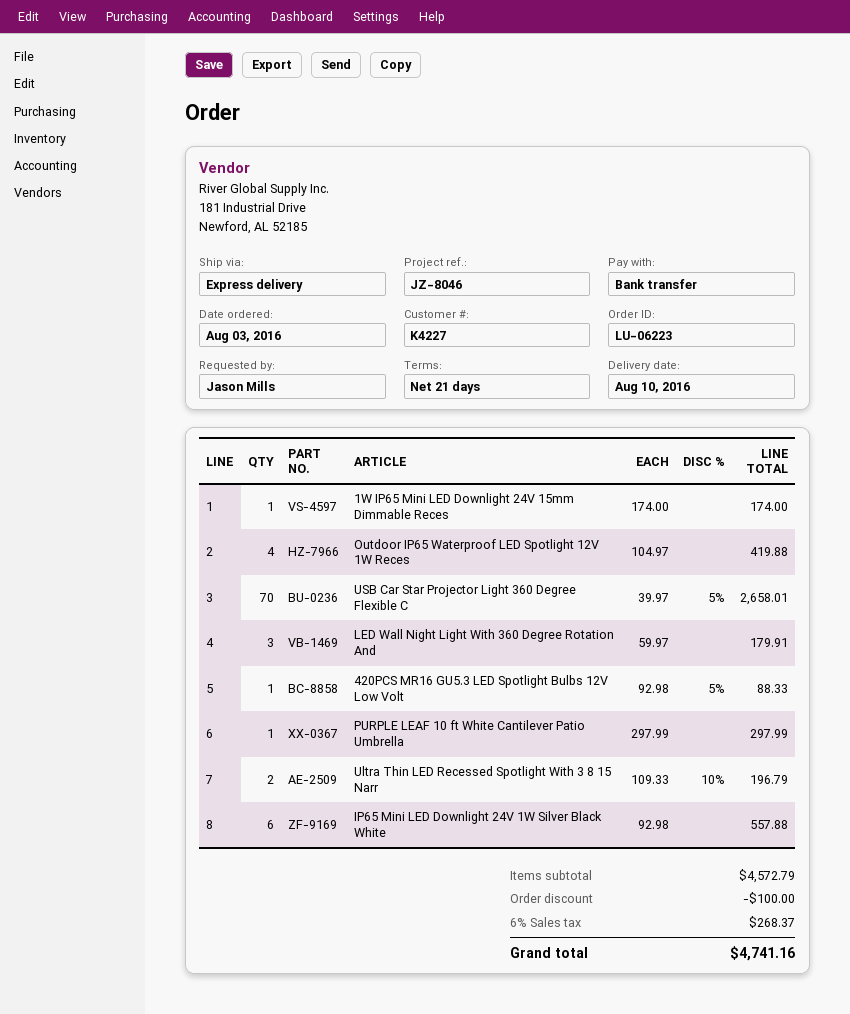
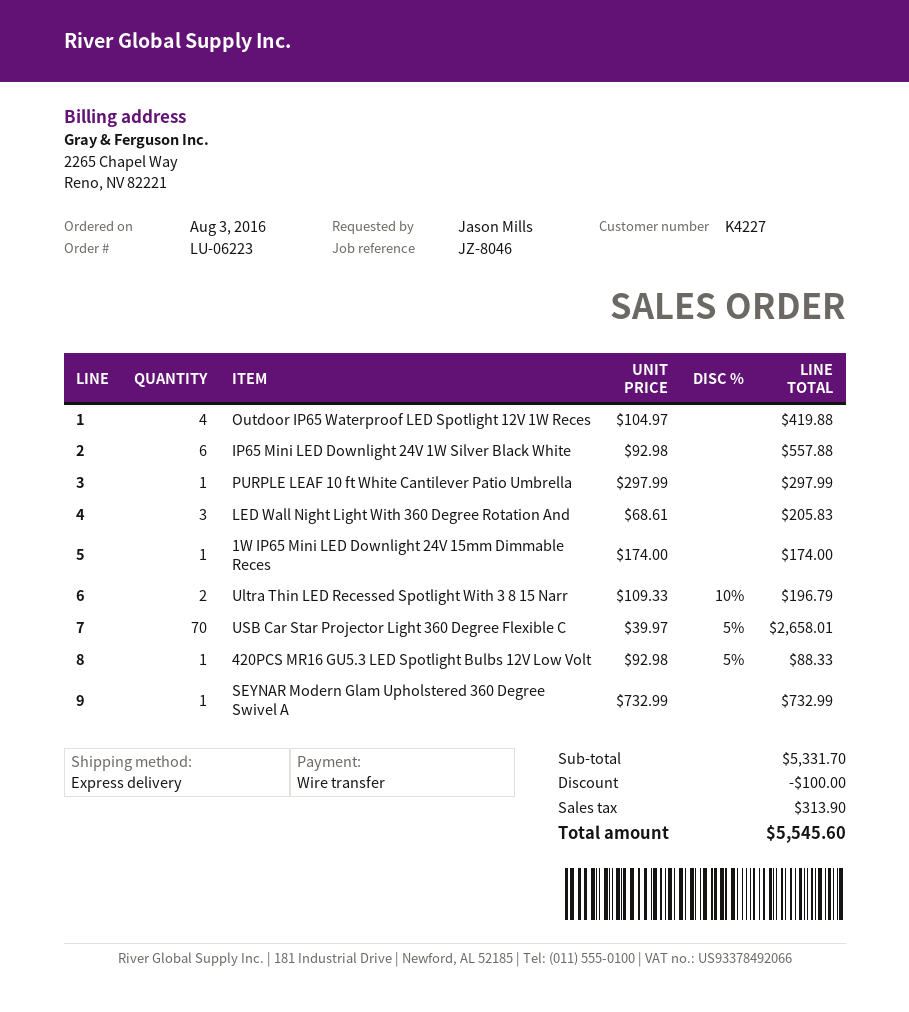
LED Wall Night Light With 360 Degree Rotation And: 3 x 59.97 = 179.91 -> 3 x 68.61 = 205.83
SEYNAR Modern Glam Upholstered 360 Degree Swivel A: none -> 1 x 732.99 = 732.99
subtotal: 4572.79 -> 5331.70
tax: 268.37 -> 313.90
total: 4741.16 -> 5545.60

